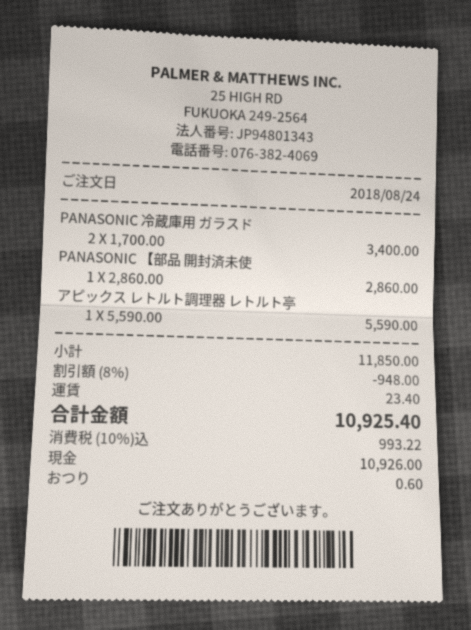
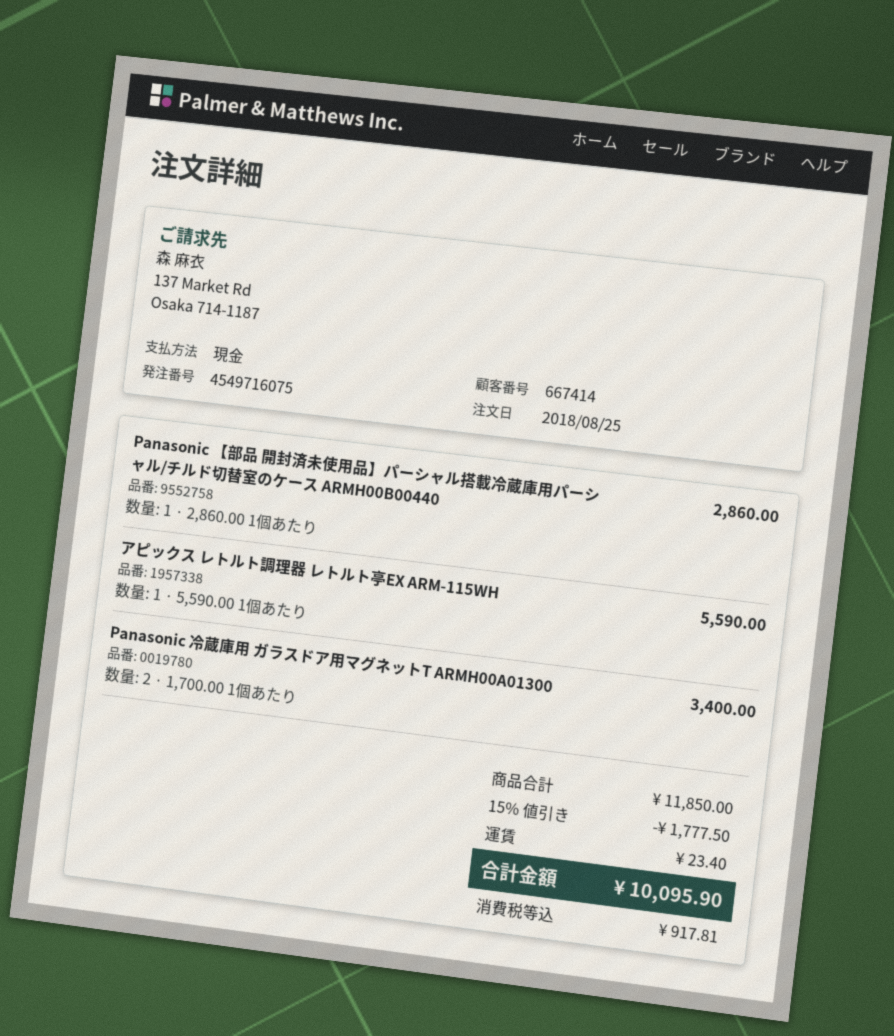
order date: 2018-08-24 -> 2018-08-25
discount: 8% = 948.00 -> 15% = 1777.50
tax: 993.22 -> 917.81
total: 10925.40 -> 10095.90

